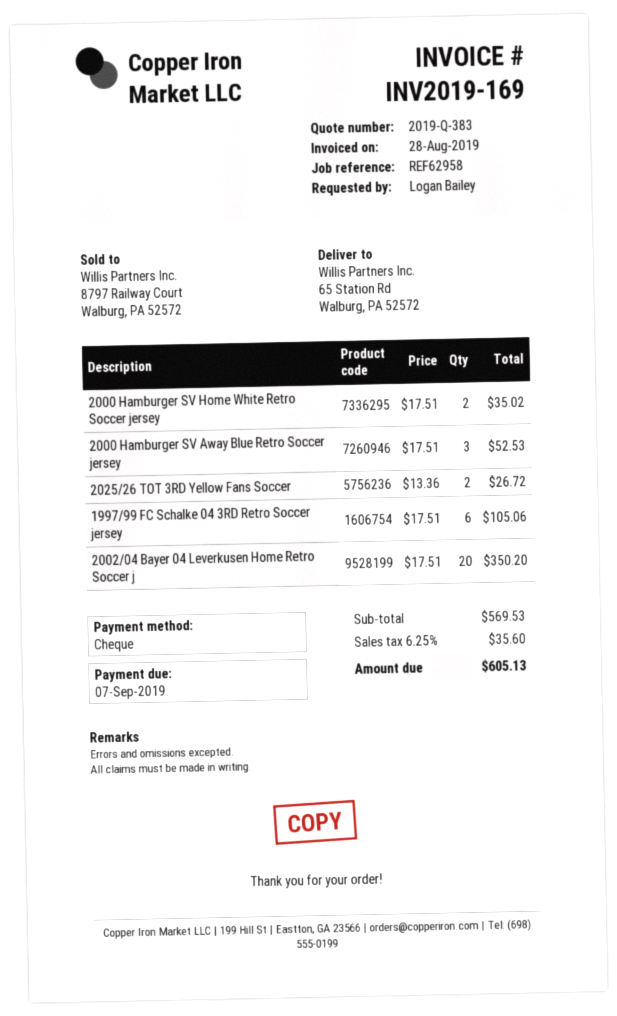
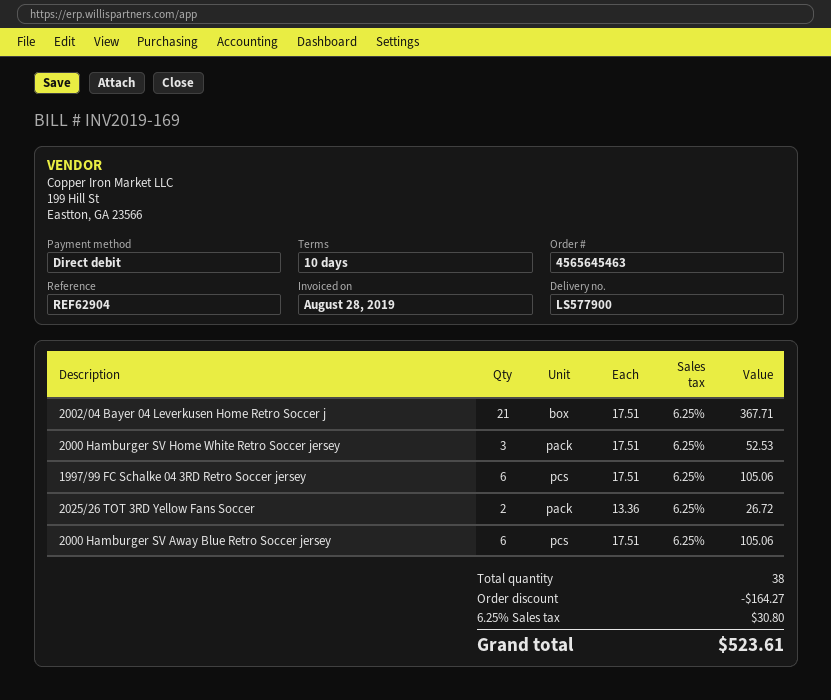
reference: REF62958 -> REF62904
payment method: cheque -> direct debit
2000 Hamburger SV Home White Retro Soccer jersey: 2 x 17.51 = 35.02 -> 3 x 17.51 = 52.53
2000 Hamburger SV Away Blue Retro Soccer jersey: 3 x 17.51 = 52.53 -> 6 x 17.51 = 105.06
2002/04 Bayer 04 Leverkusen Home Retro Soccer j: 20 x 17.51 = 350.20 -> 21 x 17.51 = 367.71
discount: none -> 164.27
tax: 6.25% = 35.60 -> 6.25% = 30.80
total: 605.13 -> 523.61

